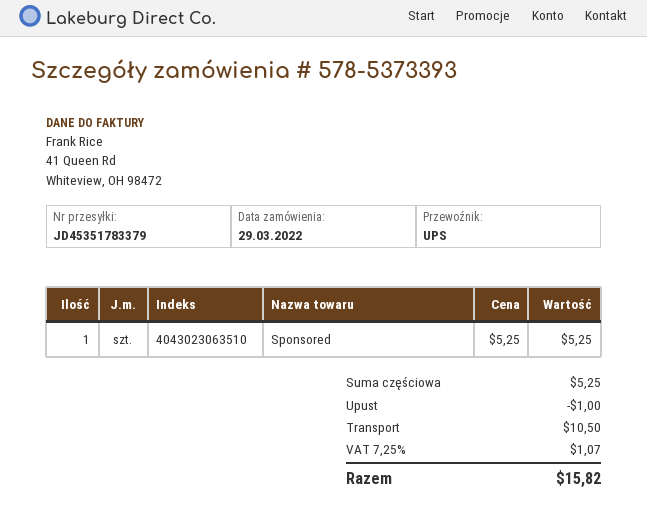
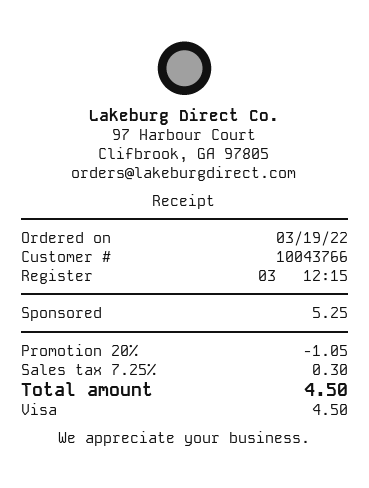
order date: 2022-03-29 -> 2022-03-19
discount: 1.00 -> 1.05
shipping: 10.50 -> none
tax: 7.25% = 1.07 -> 7.25% = 0.30
total: 15.82 -> 4.50

